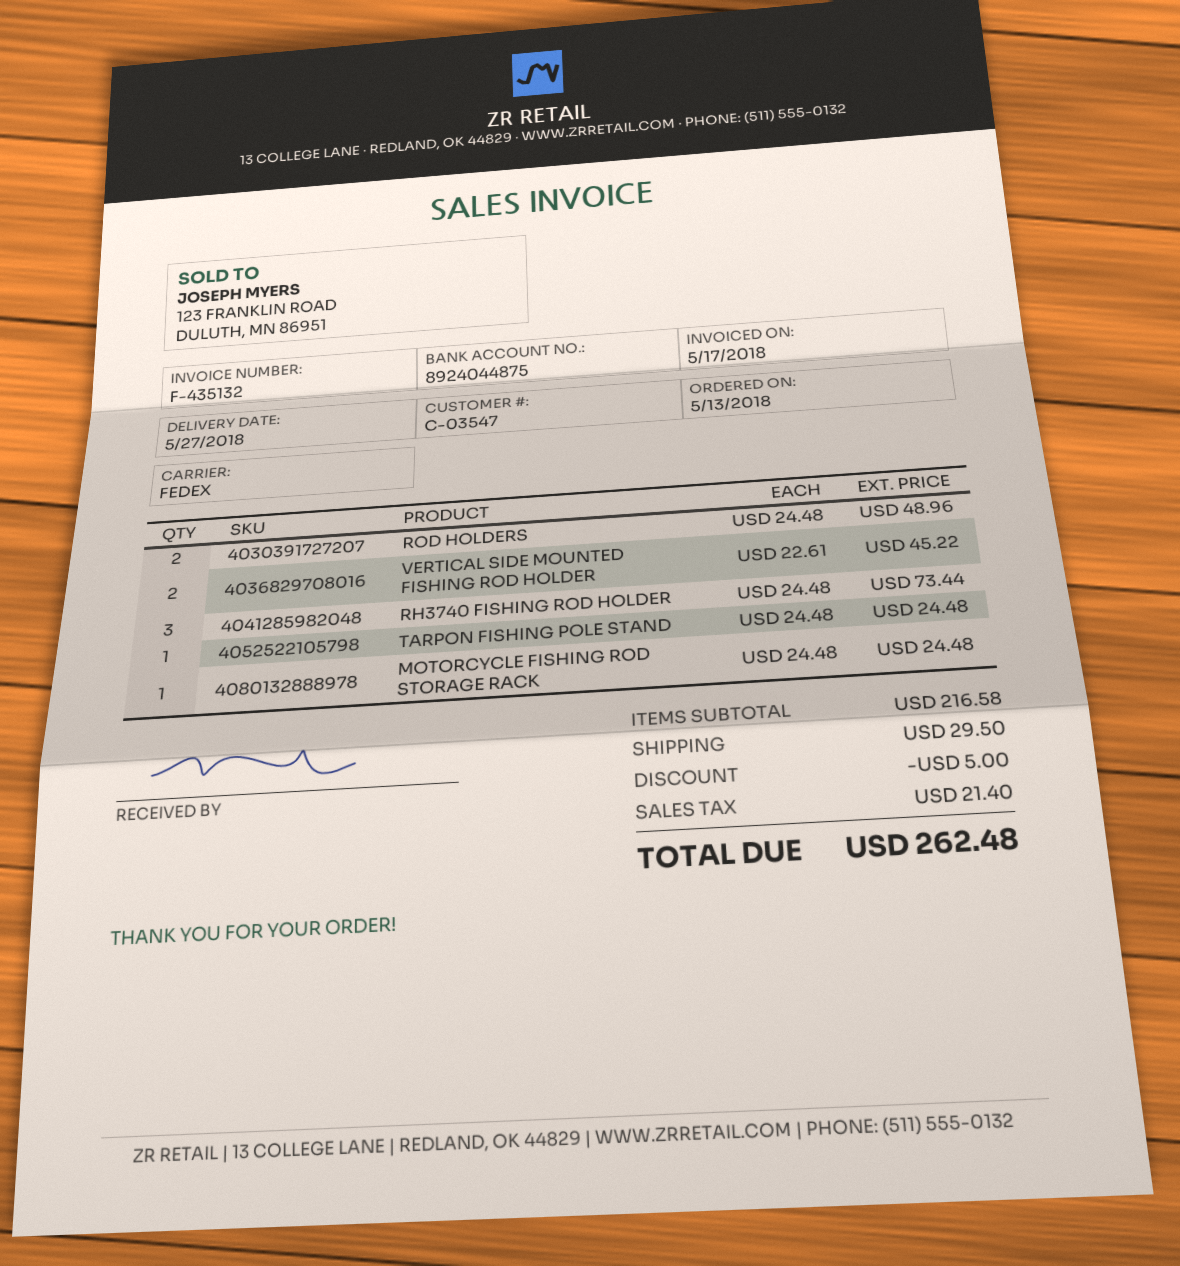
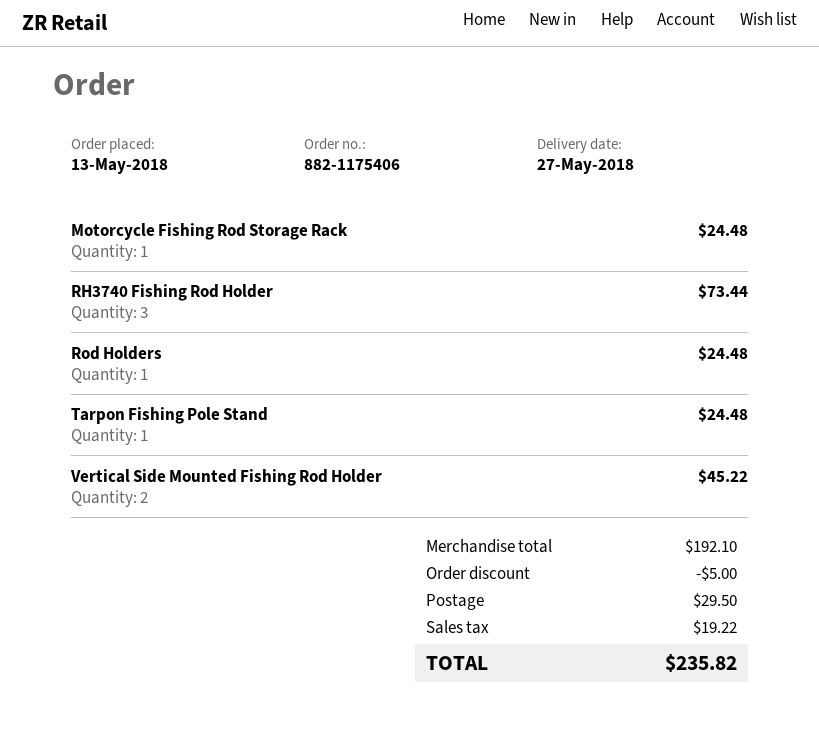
ROD HOLDERS: 2 for 48.96 -> 1 for 24.48
subtotal: 216.58 -> 192.10
tax: 21.40 -> 19.22
total: 262.48 -> 235.82

